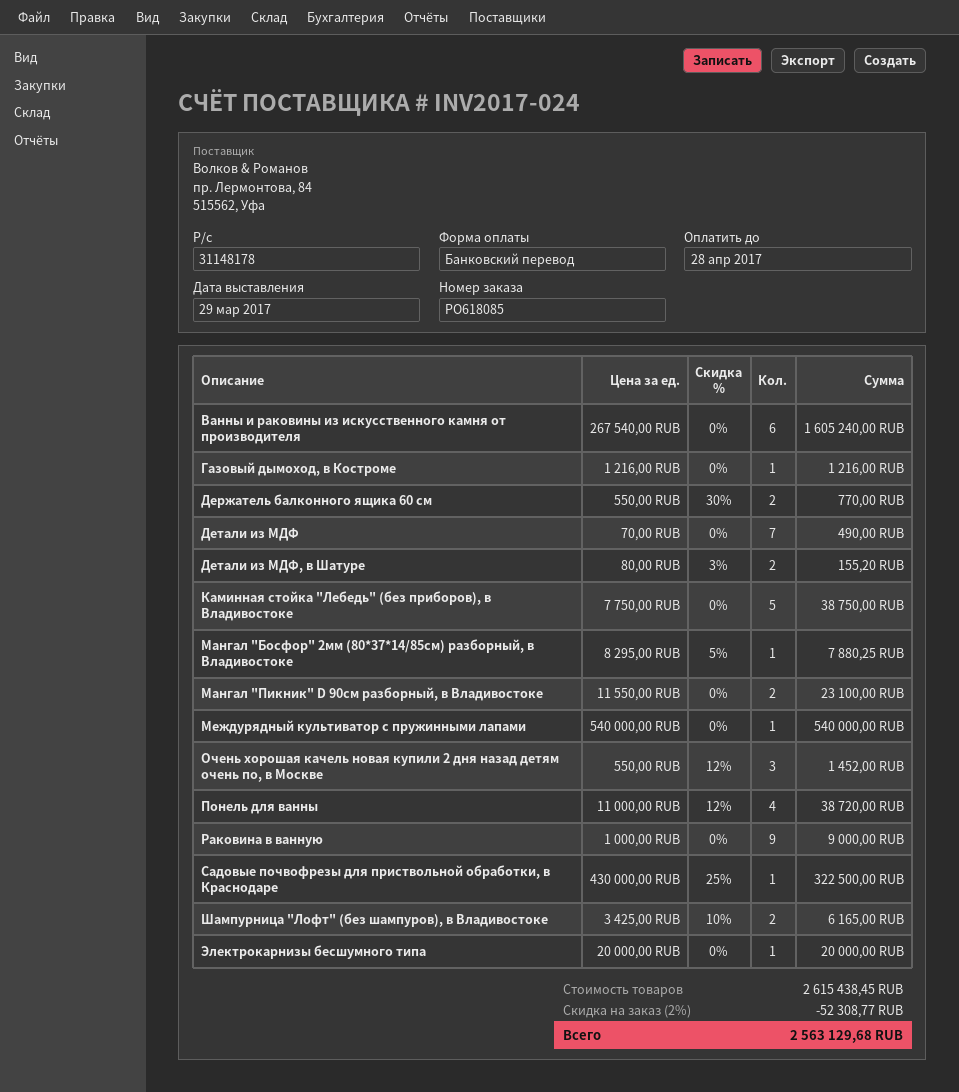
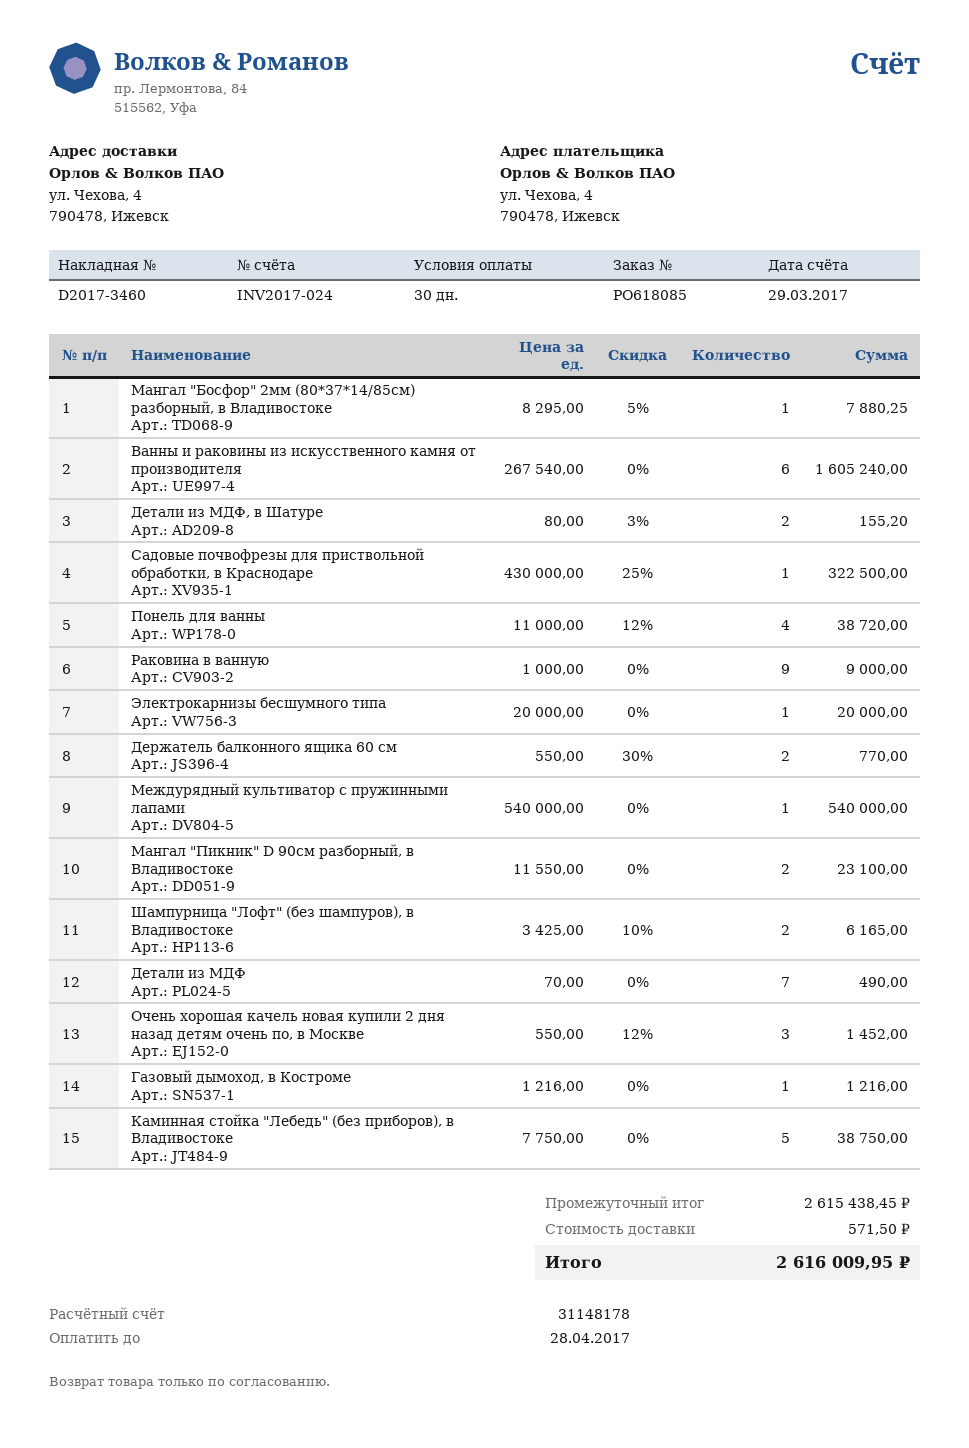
discount: 2% = 52308.77 -> none
shipping: none -> 571.50
total: 2563129.68 -> 2616009.95

